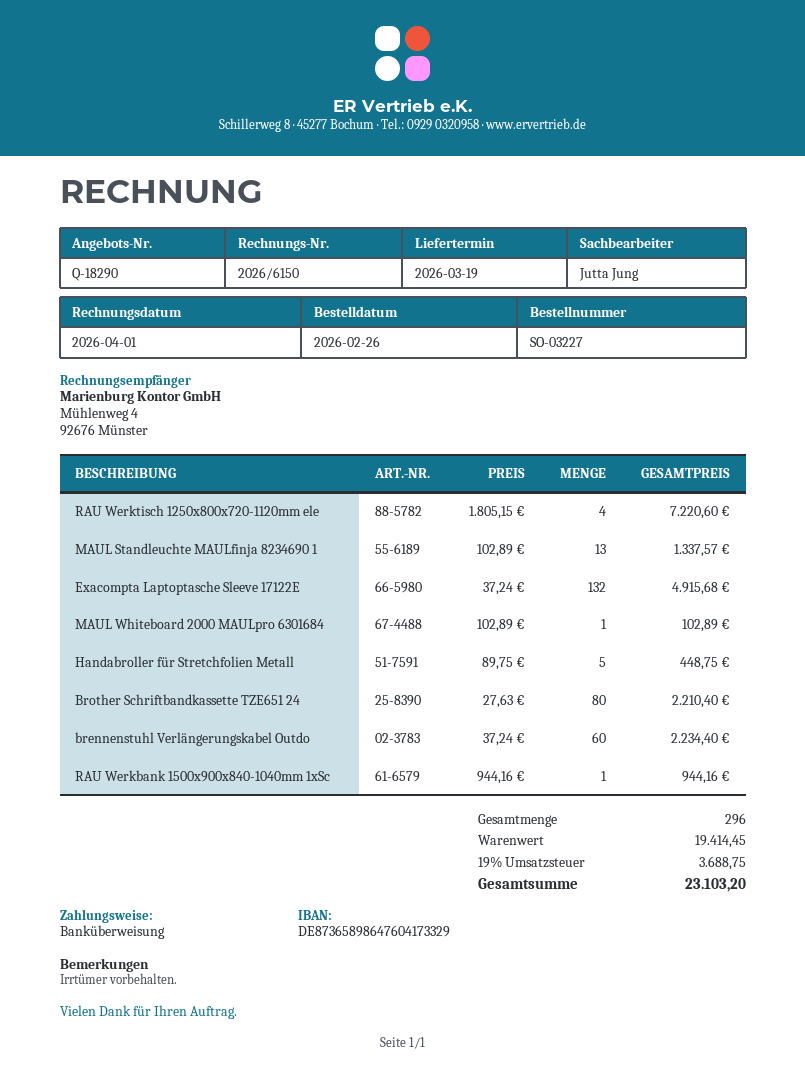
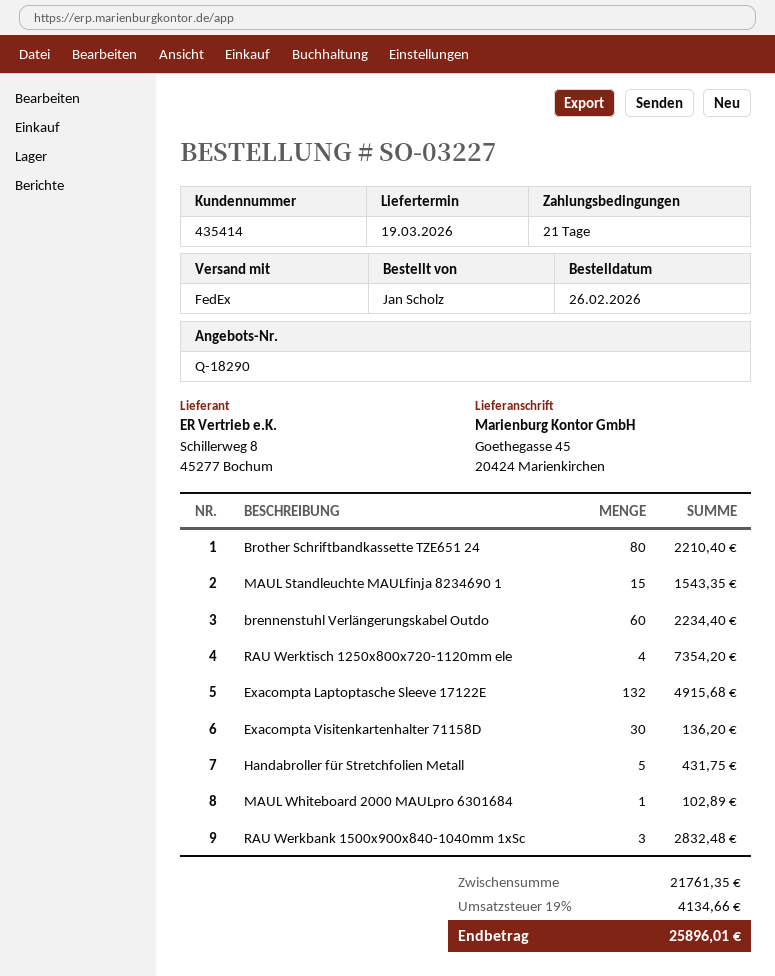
RAU Werktisch 1250x800x720-1120mm ele: 4 for 7220.60 -> 4 for 7354.20
MAUL Standleuchte MAULfinja 8234690 1: 13 for 1337.57 -> 15 for 1543.35
Handabroller für Stretchfolien Metall: 5 for 448.75 -> 5 for 431.75
RAU Werkbank 1500x900x840-1040mm 1xSc: 1 for 944.16 -> 3 for 2832.48
Exacompta Visitenkartenhalter 71158D: none -> 30 for 136.20
subtotal: 19414.45 -> 21761.35
tax: 19% = 3688.75 -> 19% = 4134.66
total: 23103.20 -> 25896.01

